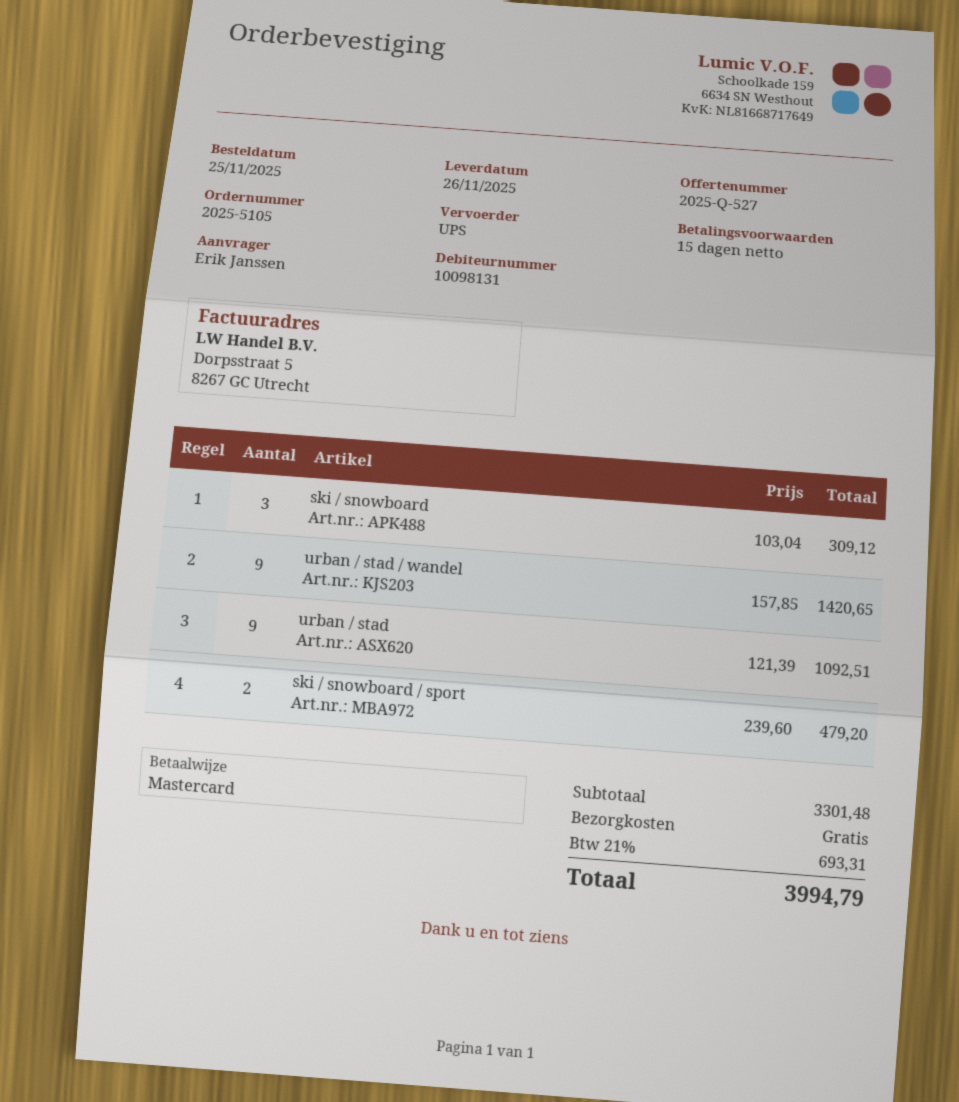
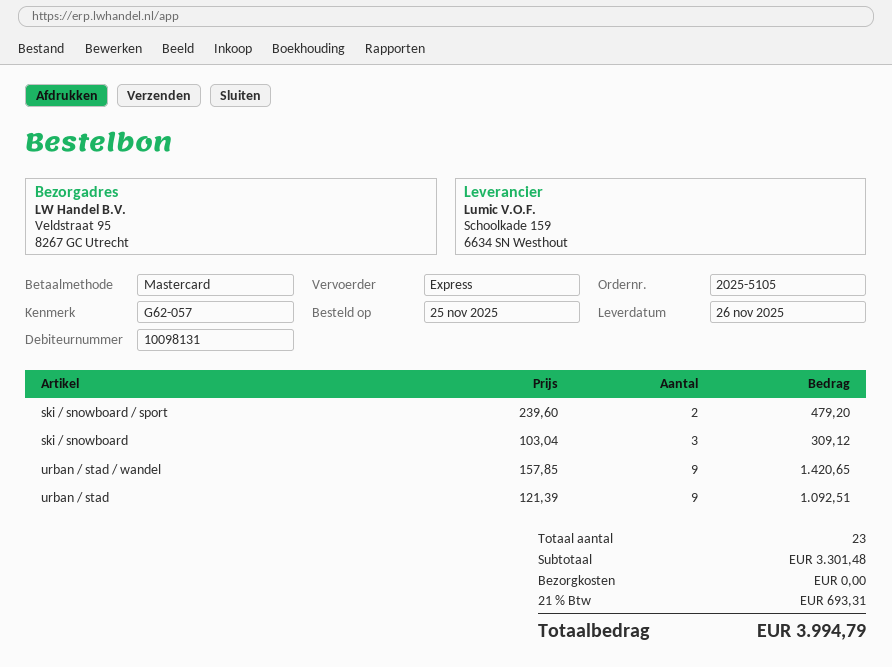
shipping method: UPS -> express

